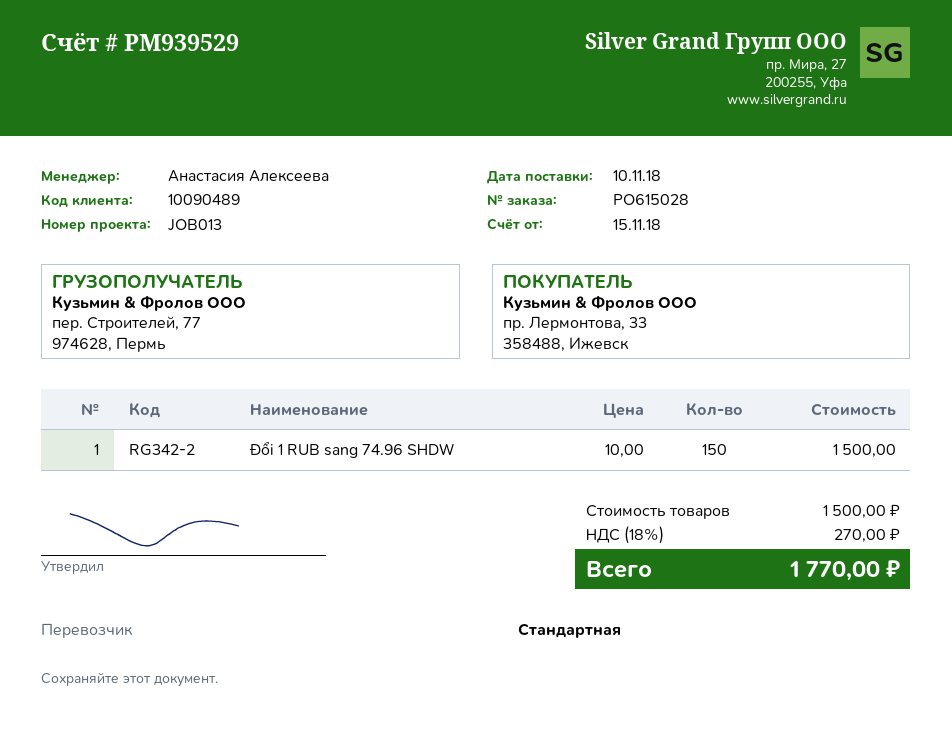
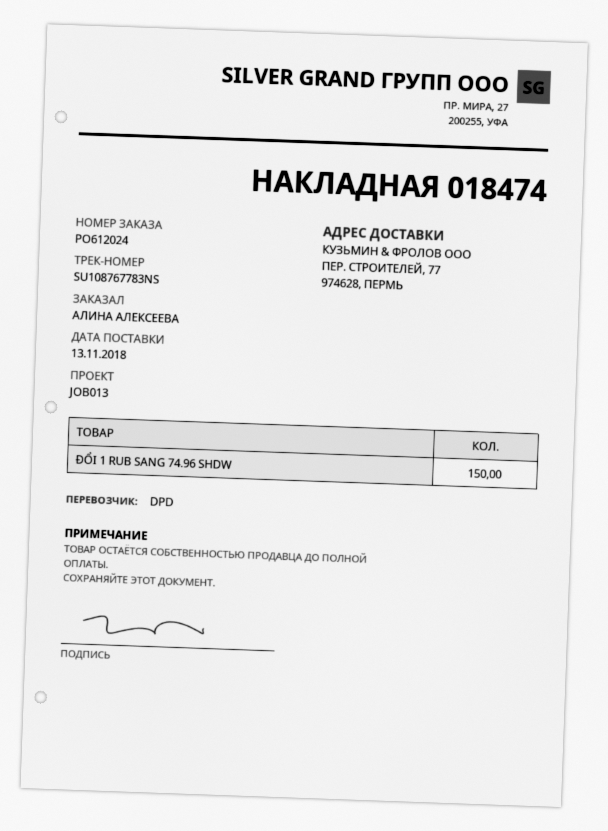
order number: PO615028 -> PO612024
delivery date: 2018-11-10 -> 2018-11-13
shipping method: standard -> DPD

